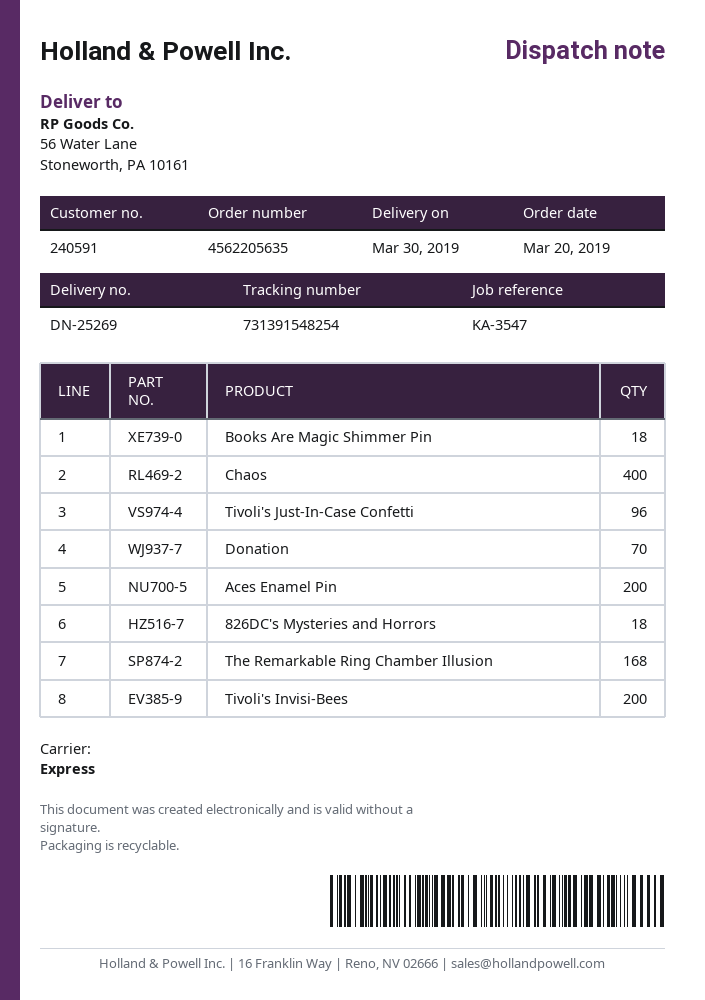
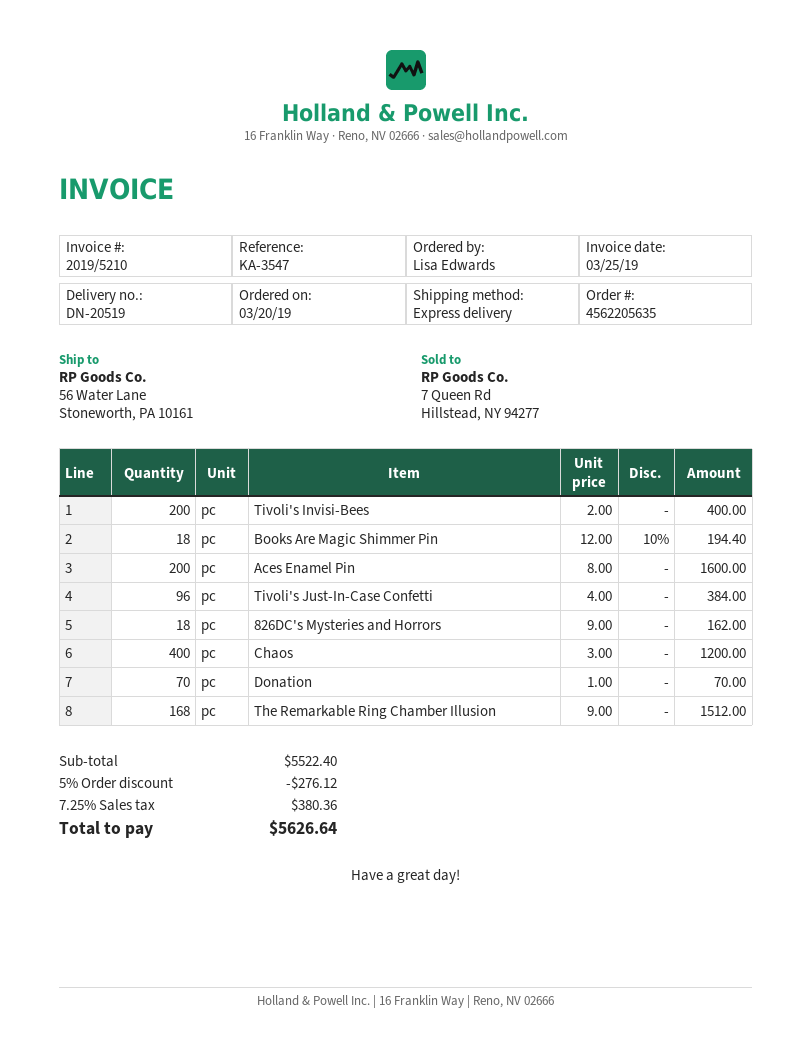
delivery note number: DN-25269 -> DN-20519

